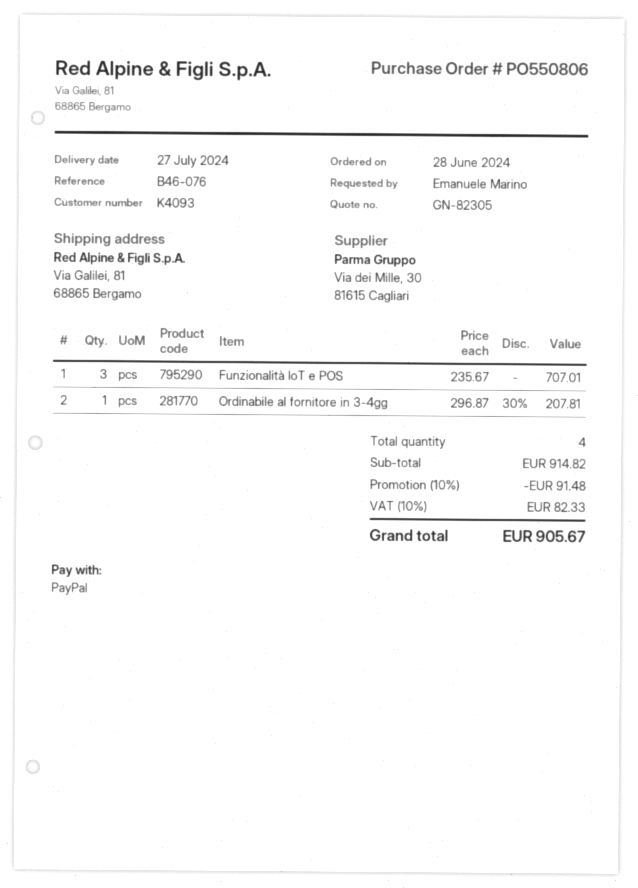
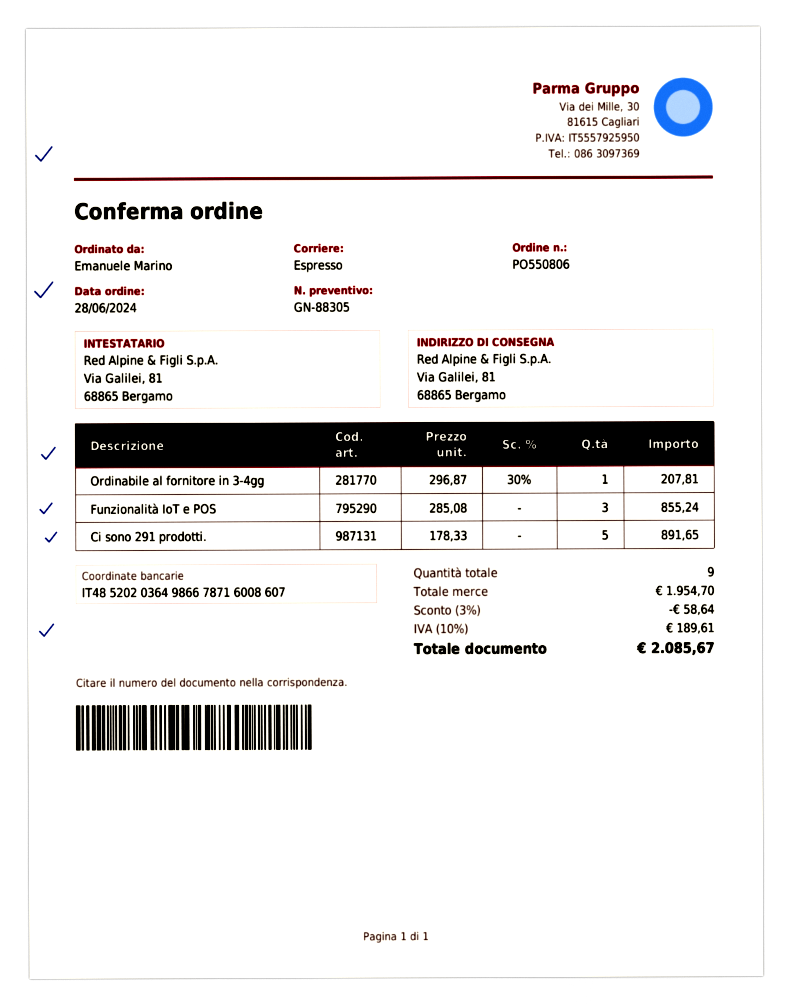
quote number: GN-82305 -> GN-88305
Funzionalità IoT e POS: 3 x 235.67 = 707.01 -> 3 x 285.08 = 855.24
Ci sono 291 prodotti.: none -> 5 x 178.33 = 891.65
total quantity: 4 -> 9
subtotal: 914.82 -> 1954.70
discount: 10% = 91.48 -> 3% = 58.64
tax: 10% = 82.33 -> 10% = 189.61
total: 905.67 -> 2085.67

